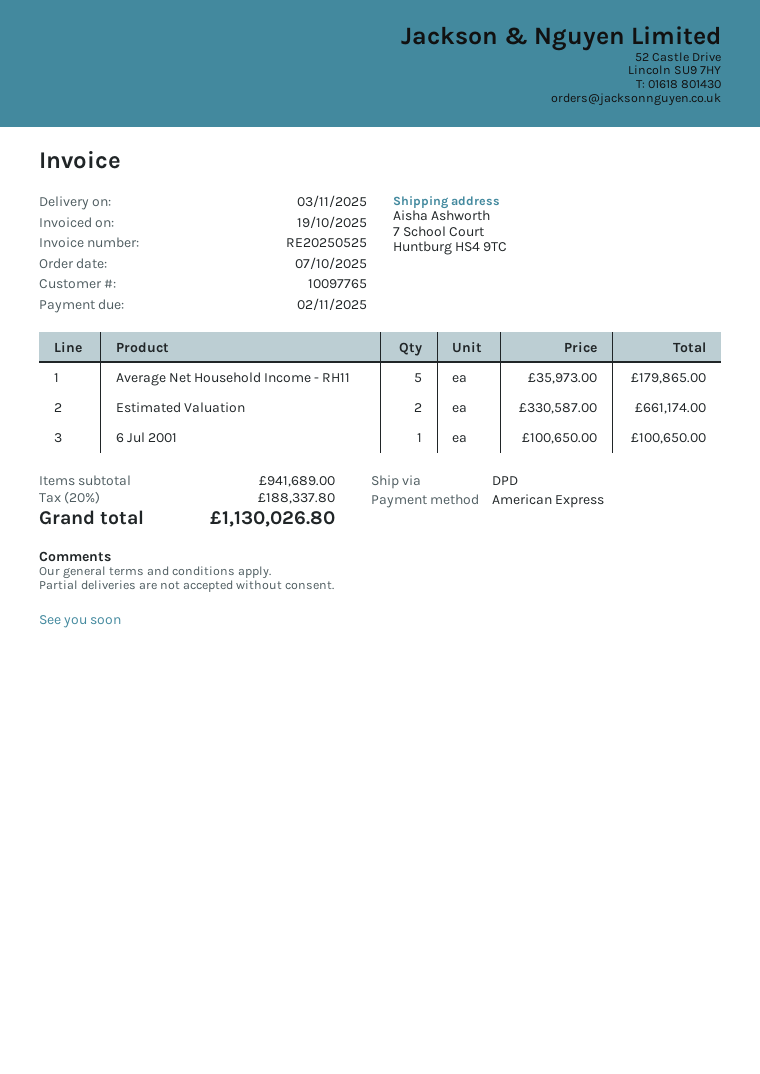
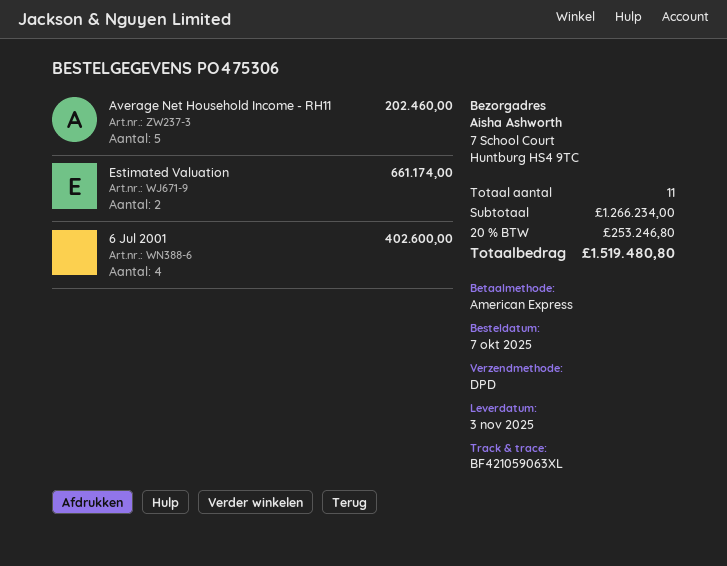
Average Net Household Income - RH11: 5 for 179865.00 -> 5 for 202460.00
6 Jul 2001: 1 for 100650.00 -> 4 for 402600.00
subtotal: 941689.00 -> 1266234.00
tax: 20% = 188337.80 -> 20% = 253246.80
total: 1130026.80 -> 1519480.80

